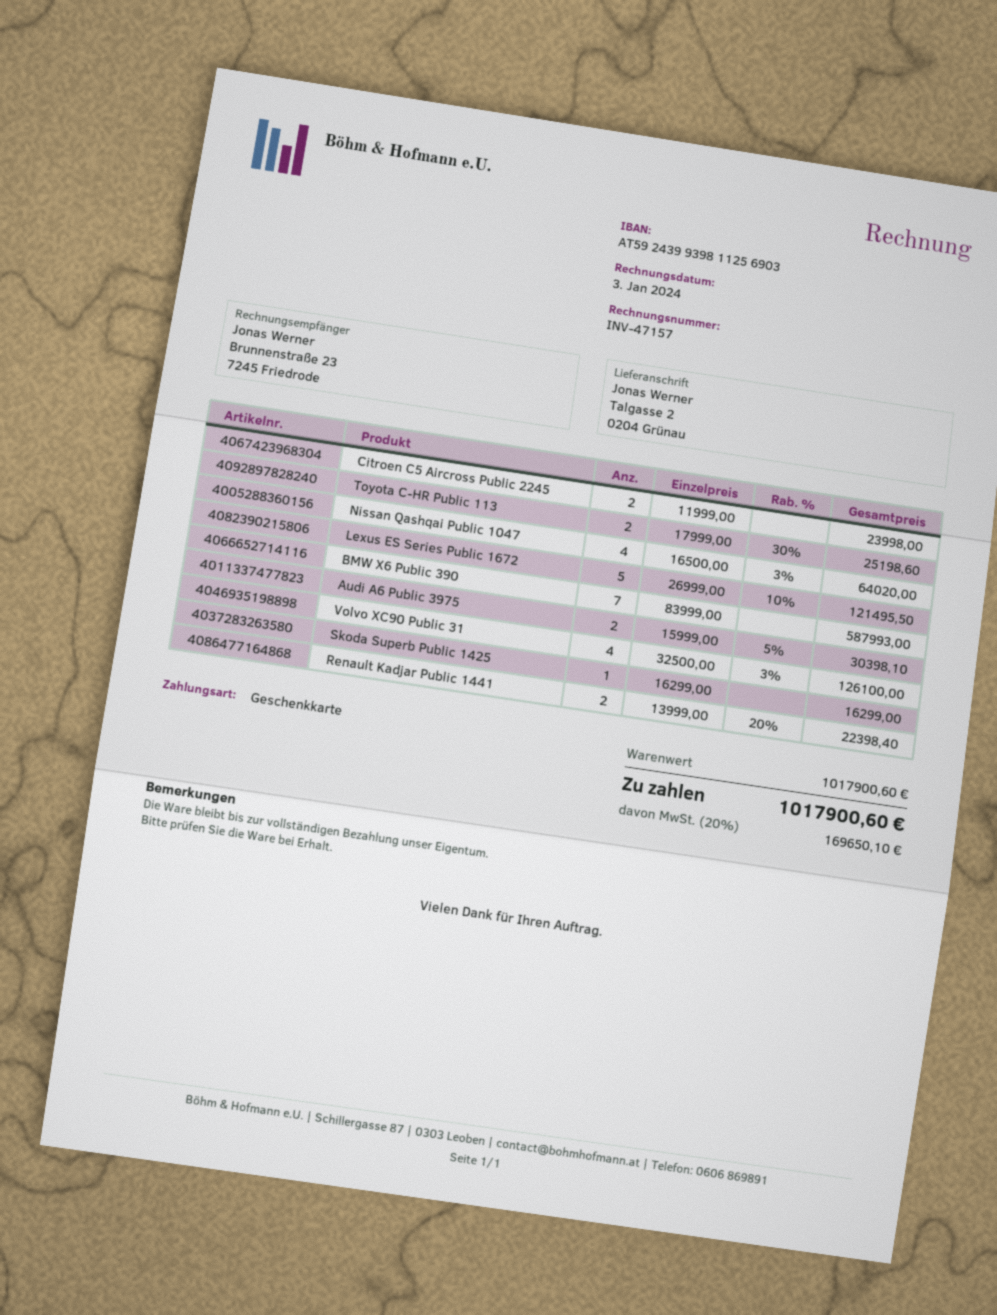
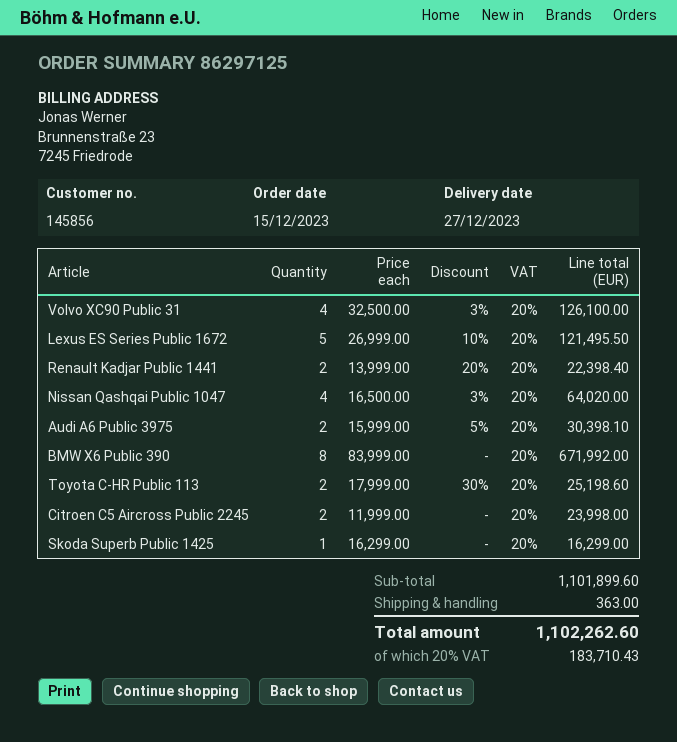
BMW X6 Public 390: 7 x 83999.00 = 587993.00 -> 8 x 83999.00 = 671992.00
subtotal: 1017900.60 -> 1101899.60
shipping: none -> 363.00
tax: 20% = 169650.10 -> 20% = 183710.43
total: 1017900.60 -> 1102262.60

